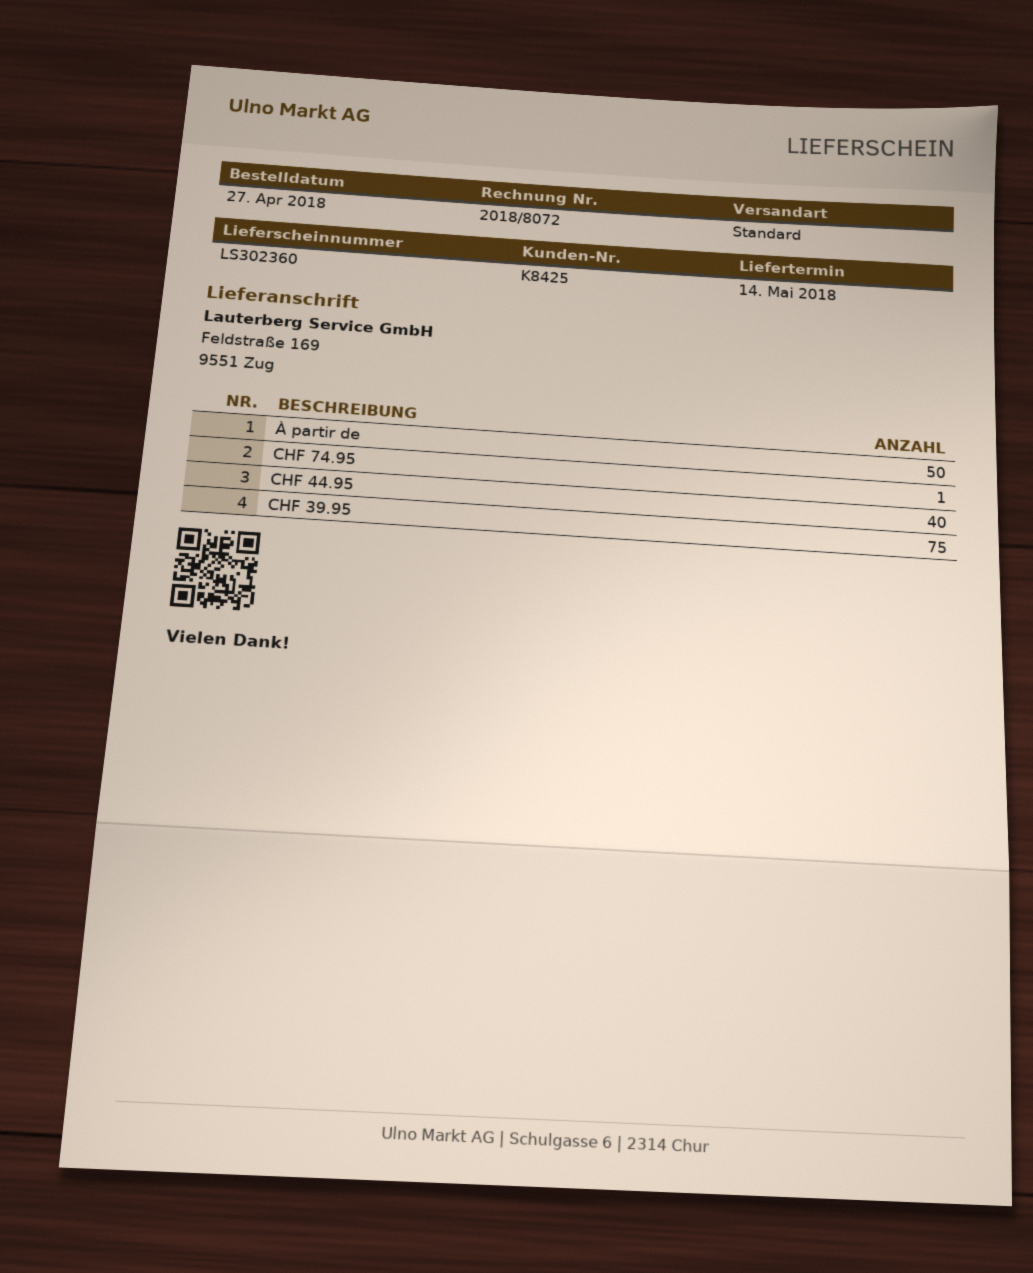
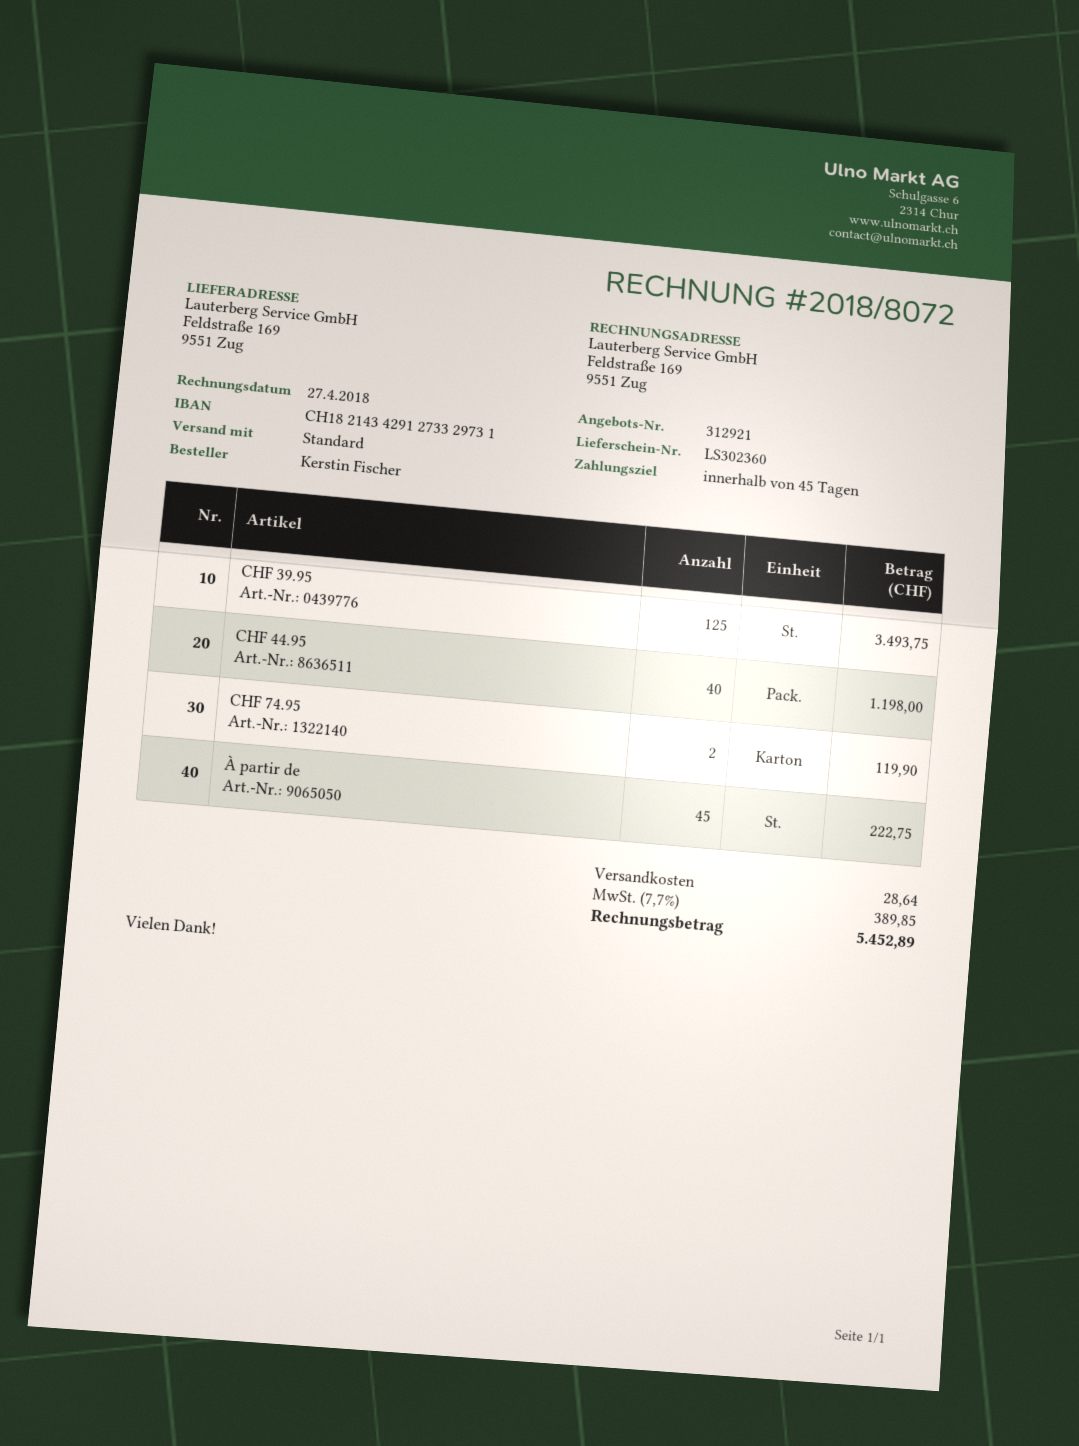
À partir de: 50 -> 45
CHF 74.95: 1 -> 2
CHF 39.95: 75 -> 125

